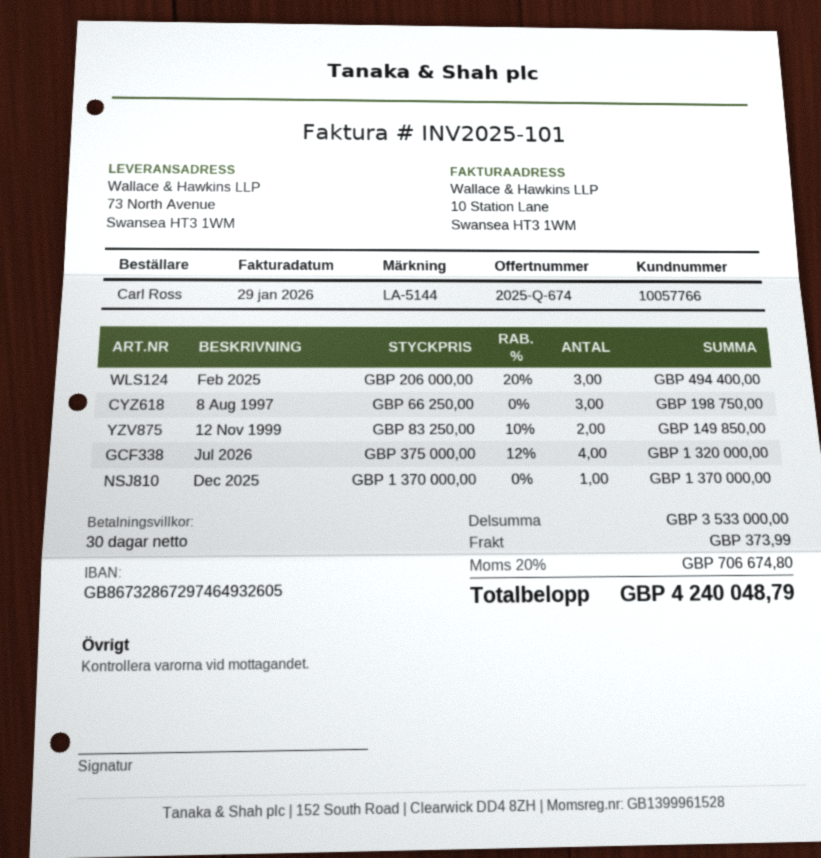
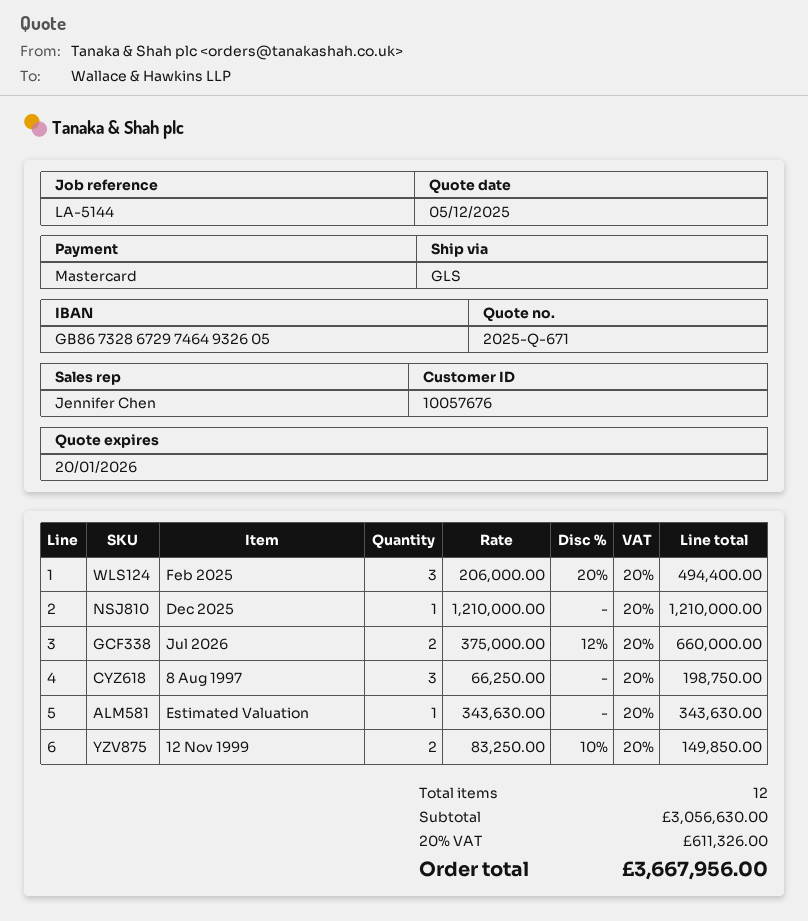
quote number: 2025-Q-674 -> 2025-Q-671
customer number: 10057766 -> 10057676
Jul 2026: 4 x 375000.00 - 12% = 1320000.00 -> 2 x 375000.00 - 12% = 660000.00
Dec 2025: 1 x 1370000.00 = 1370000.00 -> 1 x 1210000.00 = 1210000.00
Estimated Valuation: none -> 1 x 343630.00 = 343630.00
subtotal: 3533000.00 -> 3056630.00
shipping: 373.99 -> none
tax: 20% = 706674.80 -> 20% = 611326.00
total: 4240048.79 -> 3667956.00

